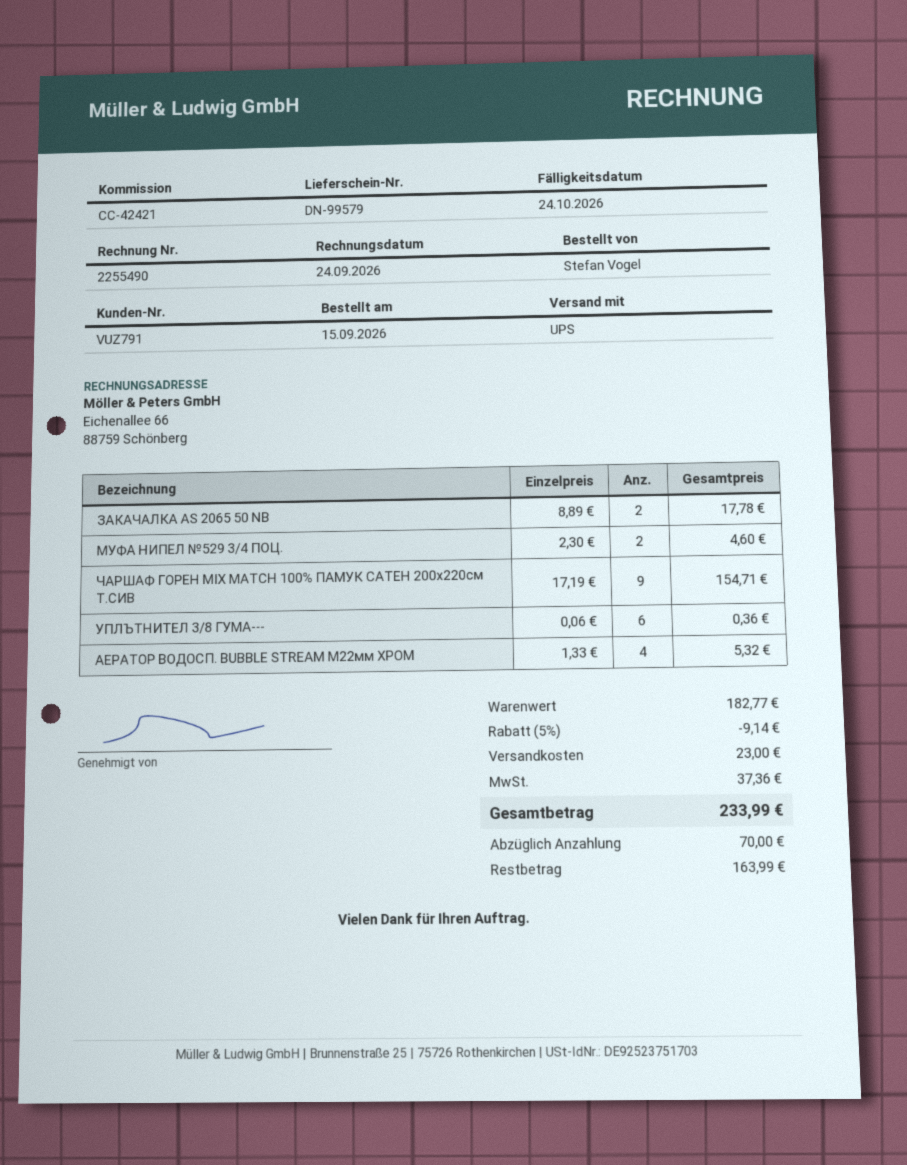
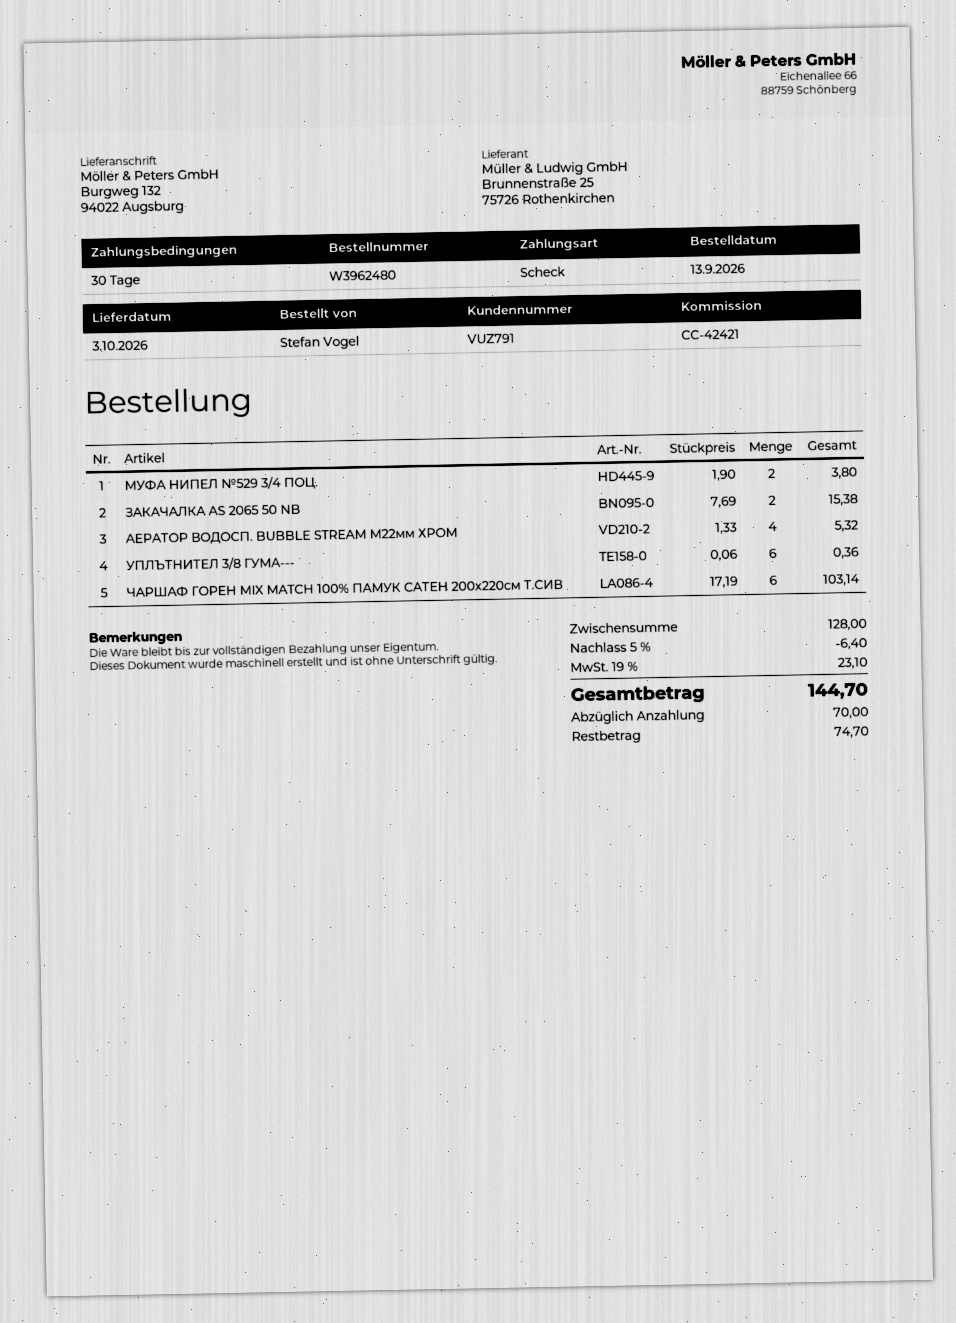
order date: 2026-09-15 -> 2026-09-13
ЗАКАЧАЛКА AS 2065 50 NB: 2 x 8.89 = 17.78 -> 2 x 7.69 = 15.38
МУФА НИПЕЛ №529 3/4 ПОЦ.: 2 x 2.30 = 4.60 -> 2 x 1.90 = 3.80
ЧАРШАФ ГОРЕН MIX MATCH 100% ПАМУК САТЕН 200x220см Т.СИВ: 9 x 17.19 = 154.71 -> 6 x 17.19 = 103.14
subtotal: 182.77 -> 128.00
discount: 5% = 9.14 -> 5% = 6.40
shipping: 23.00 -> none
tax: 37.36 -> 23.10
total: 233.99 -> 144.70
balance: 163.99 -> 74.70

